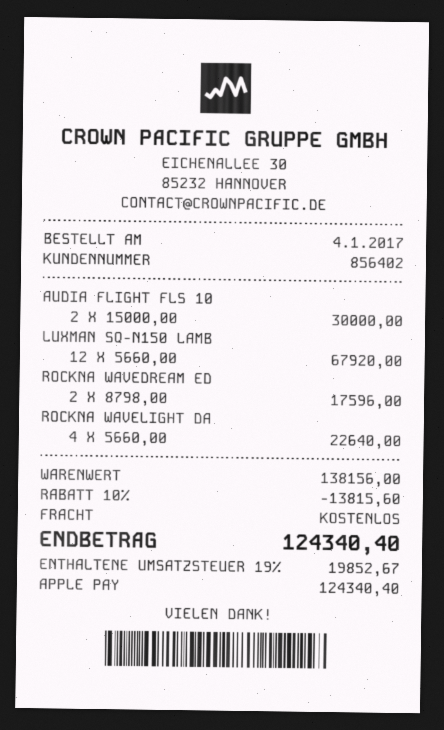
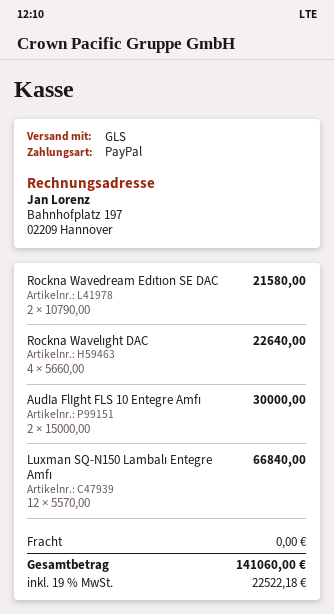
payment method: Apple Pay -> PayPal
LUXMAN SQ-N150 LAMB: 12 x 5660.00 = 67920.00 -> 12 x 5570.00 = 66840.00
ROCKNA WAVEDREAM ED: 2 x 8798.00 = 17596.00 -> 2 x 10790.00 = 21580.00
discount: 10% = 13815.60 -> none
tax: 19% = 19852.67 -> 19% = 22522.18
total: 124340.40 -> 141060.00

